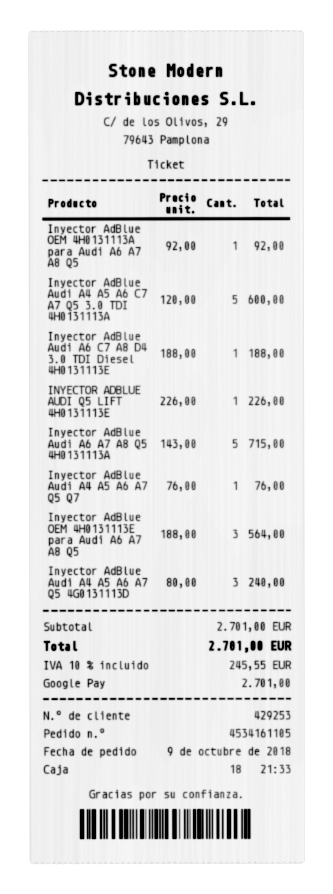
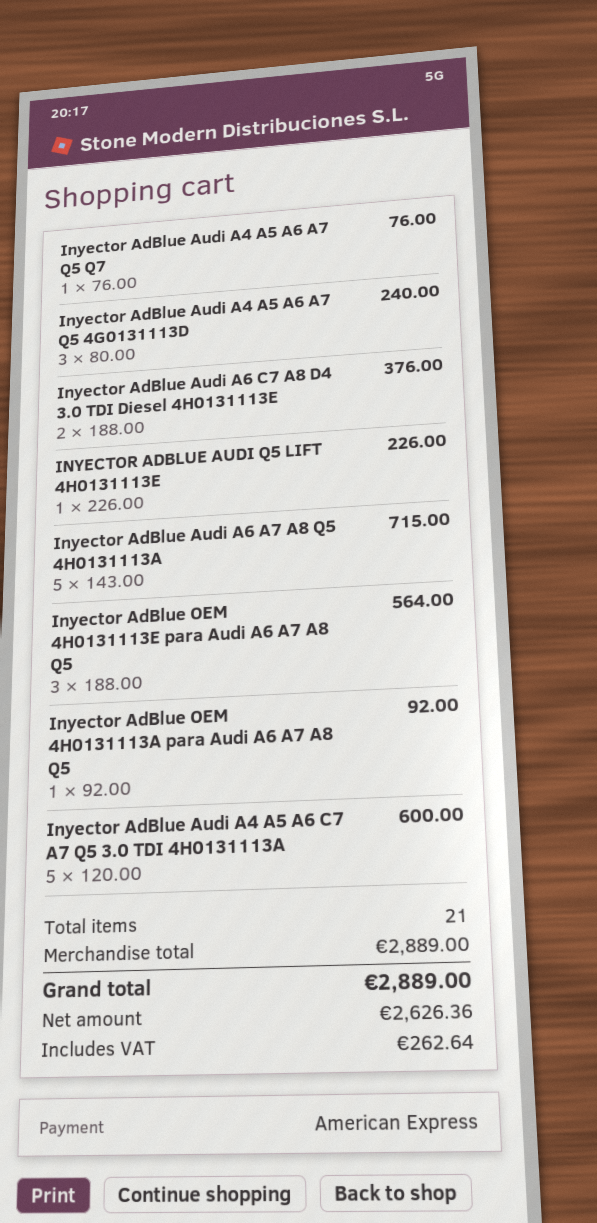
payment method: Google Pay -> American Express
Inyector AdBlue Audi A6 C7 A8 D4 3.0 TDI Diesel 4H0131113E: 1 x 188.00 = 188.00 -> 2 x 188.00 = 376.00
subtotal: 2701.00 -> 2889.00
tax: 245.55 -> 262.64
total: 2701.00 -> 2889.00

